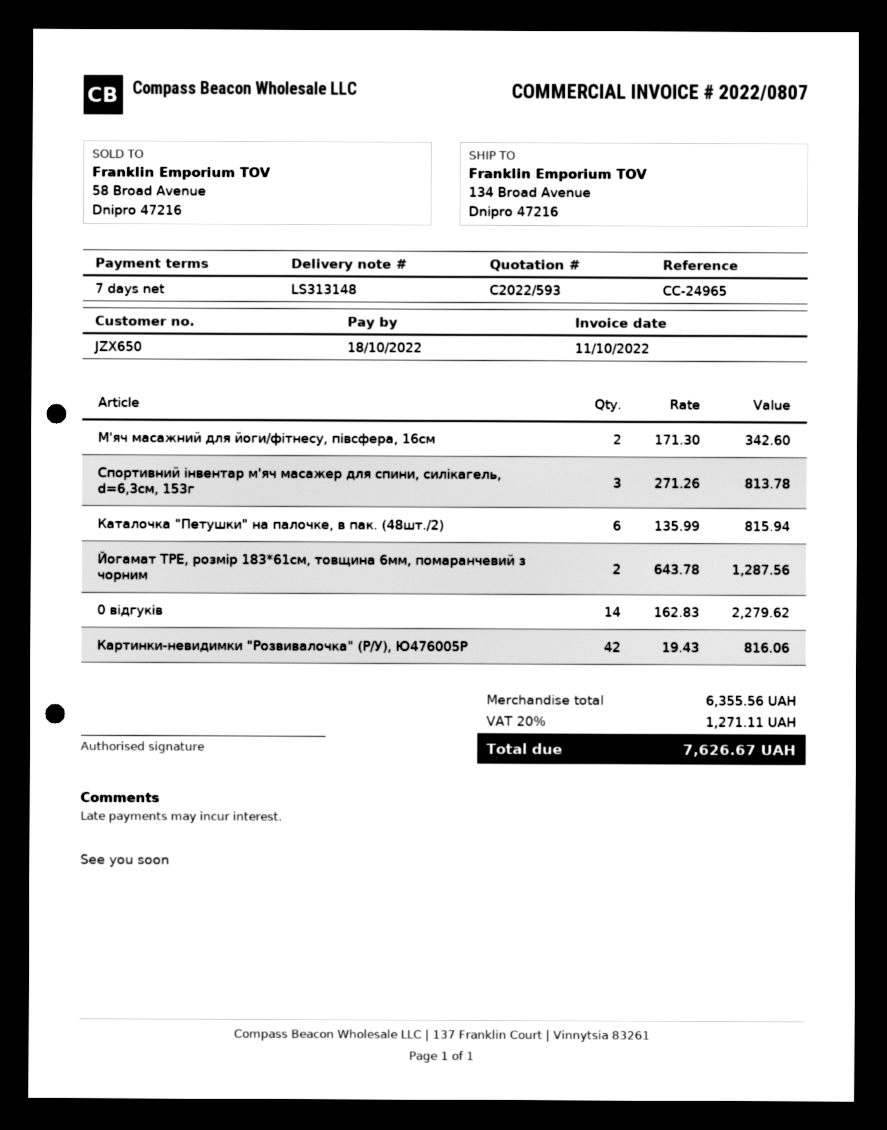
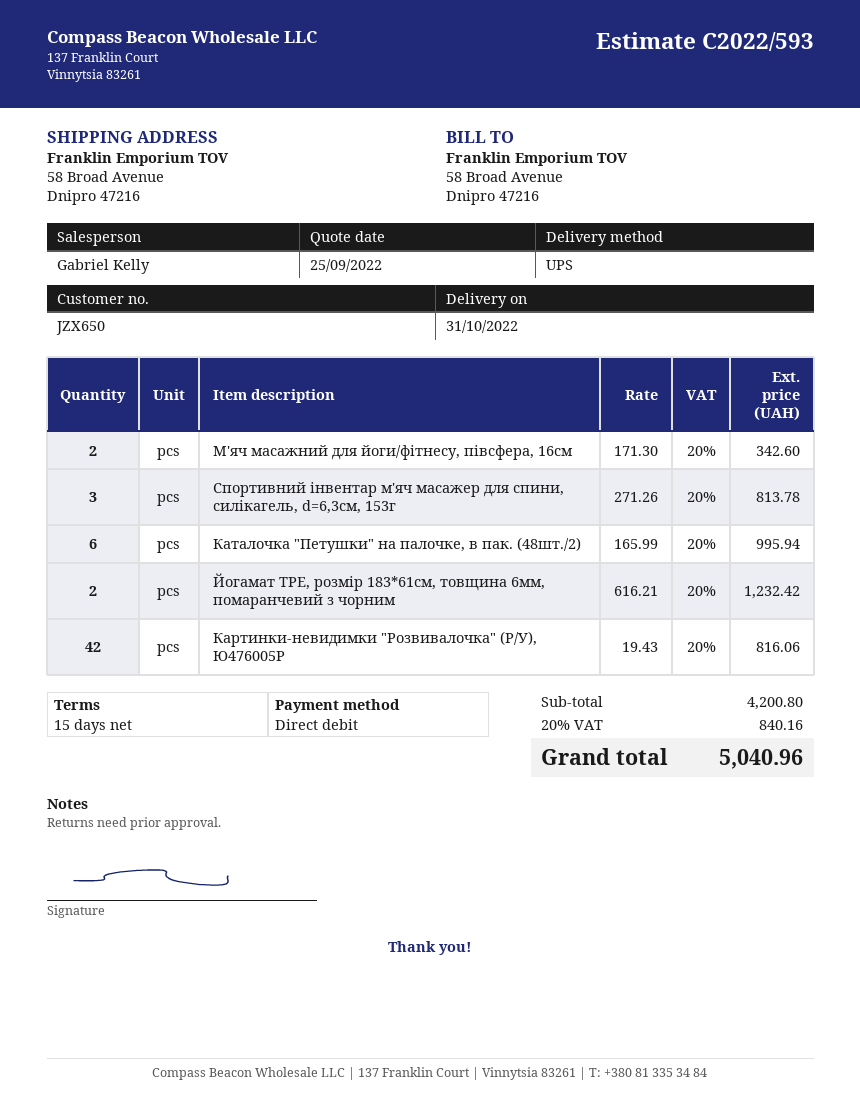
payment terms: 7 days -> 15 days
ship to: 134 Broad Avenue, Dnipro 47216 -> 58 Broad Avenue, Dnipro 47216
Каталочка "Петушки" на палочке, в пак. (48шт./2): 6 x 135.99 = 815.94 -> 6 x 165.99 = 995.94
Йогамат TPE, розмір 183*61см, товщина 6мм, помаранчевий з чорним: 2 x 643.78 = 1287.56 -> 2 x 616.21 = 1232.42
0 відгуків: 14 x 162.83 = 2279.62 -> none
subtotal: 6355.56 -> 4200.80
tax: 20% = 1271.11 -> 20% = 840.16
total: 7626.67 -> 5040.96

